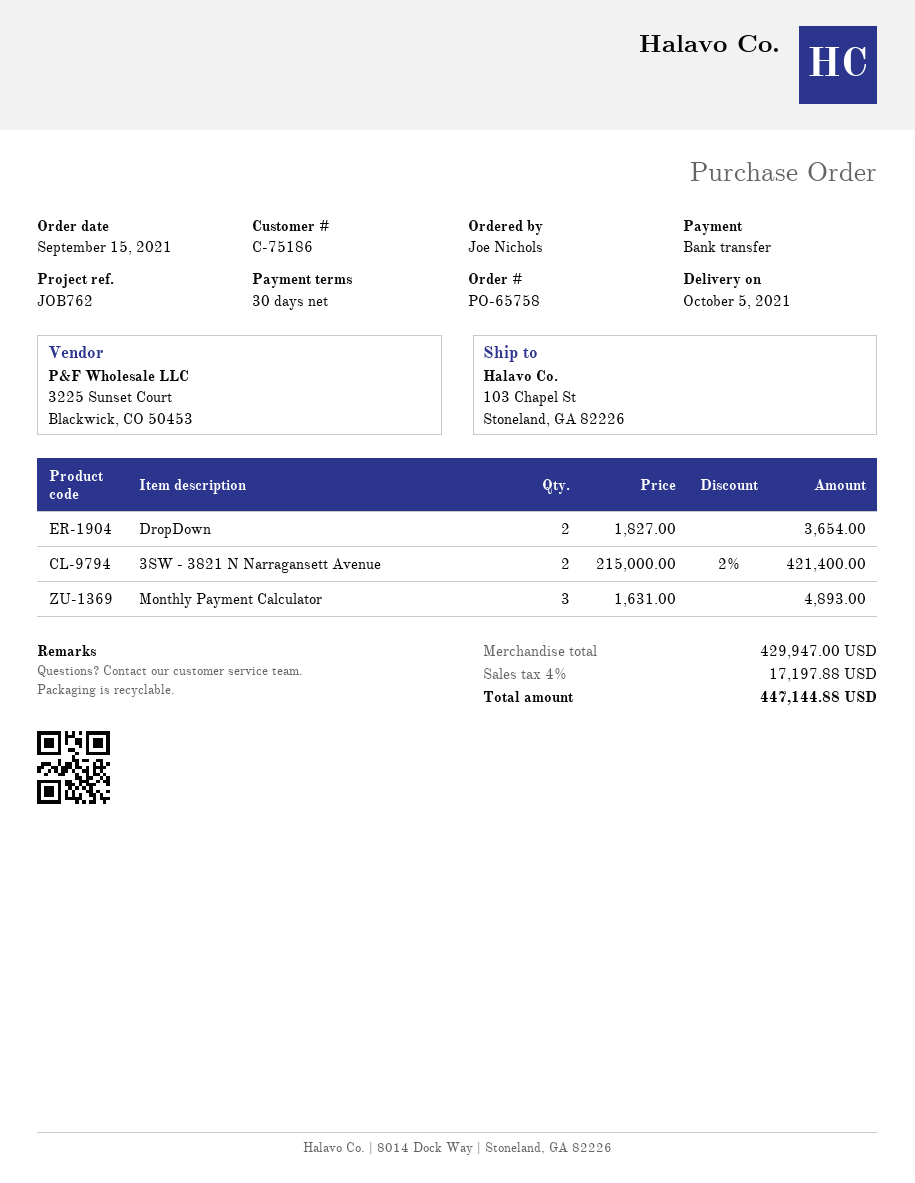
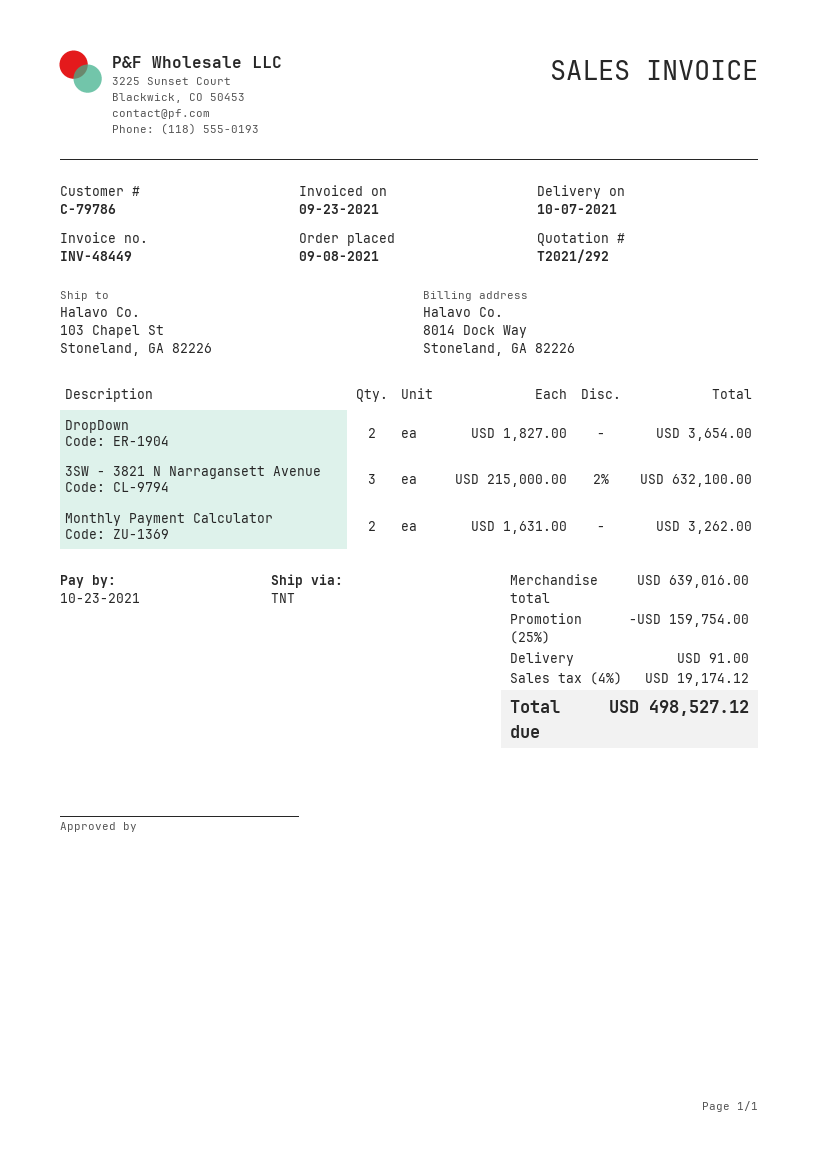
order date: 2021-09-15 -> 2021-09-08
delivery date: 2021-10-05 -> 2021-10-07
customer number: C-75186 -> C-79786
3SW - 3821 N Narragansett Avenue: 2 x 215000.00 - 2% = 421400.00 -> 3 x 215000.00 - 2% = 632100.00
Monthly Payment Calculator: 3 x 1631.00 = 4893.00 -> 2 x 1631.00 = 3262.00
subtotal: 429947.00 -> 639016.00
discount: none -> 25% = 159754.00
shipping: none -> 91.00
tax: 4% = 17197.88 -> 4% = 19174.12
total: 447144.88 -> 498527.12

